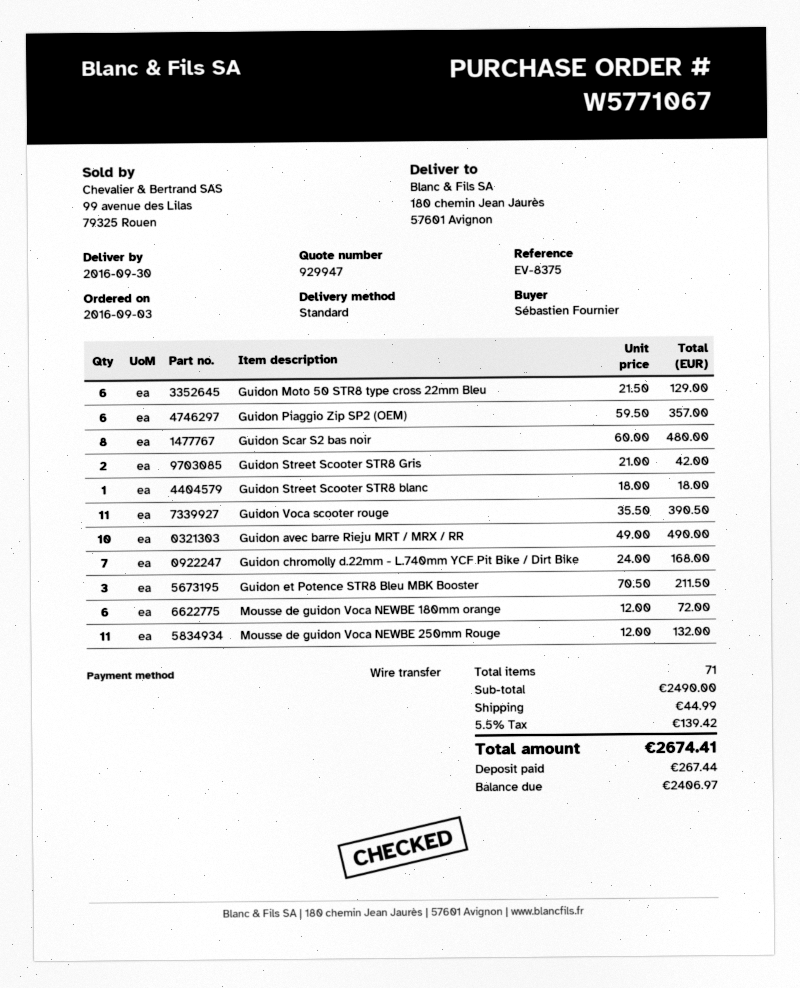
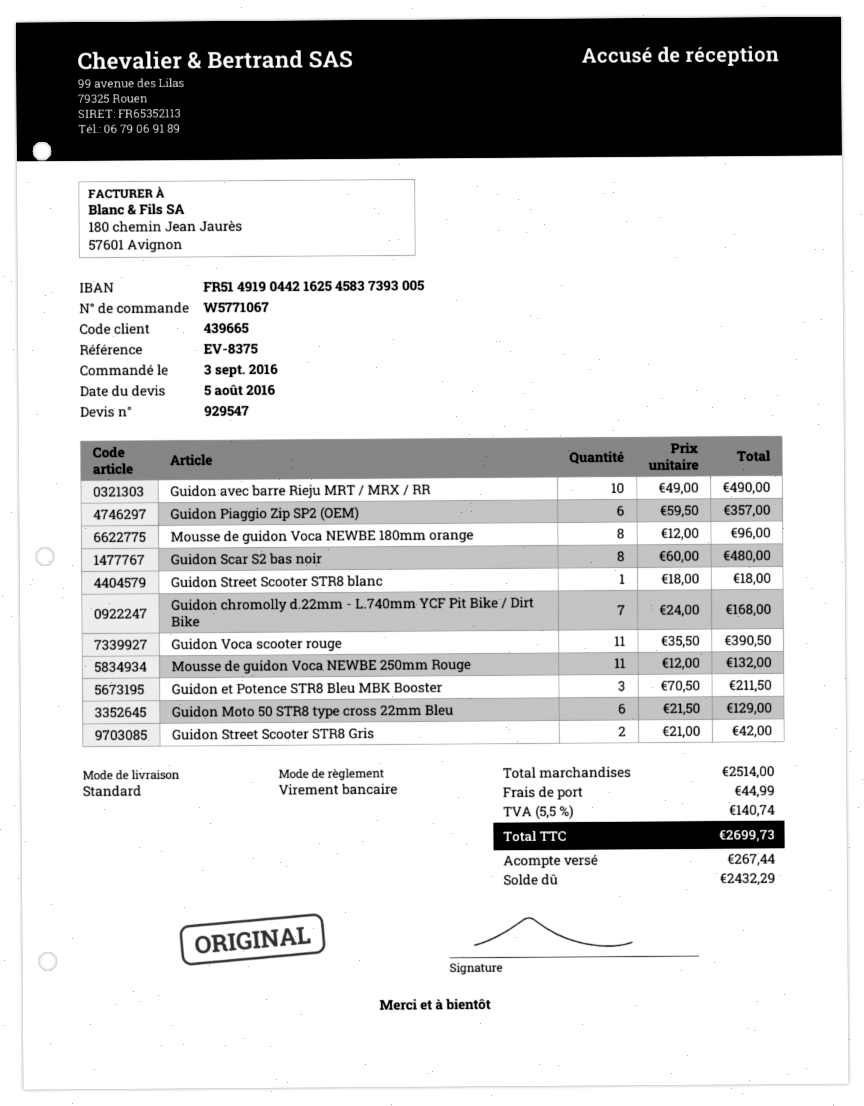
quote number: 929947 -> 929547
Mousse de guidon Voca NEWBE 180mm orange: 6 x 12.00 = 72.00 -> 8 x 12.00 = 96.00
subtotal: 2490.00 -> 2514.00
tax: 5.5% = 139.42 -> 5.5% = 140.74
total: 2674.41 -> 2699.73
balance: 2406.97 -> 2432.29

